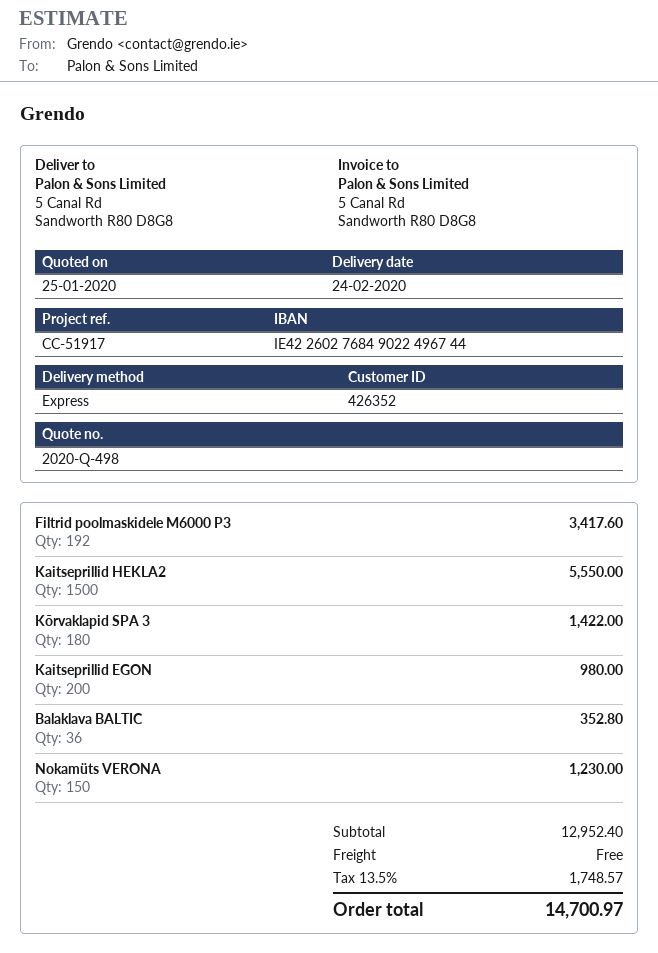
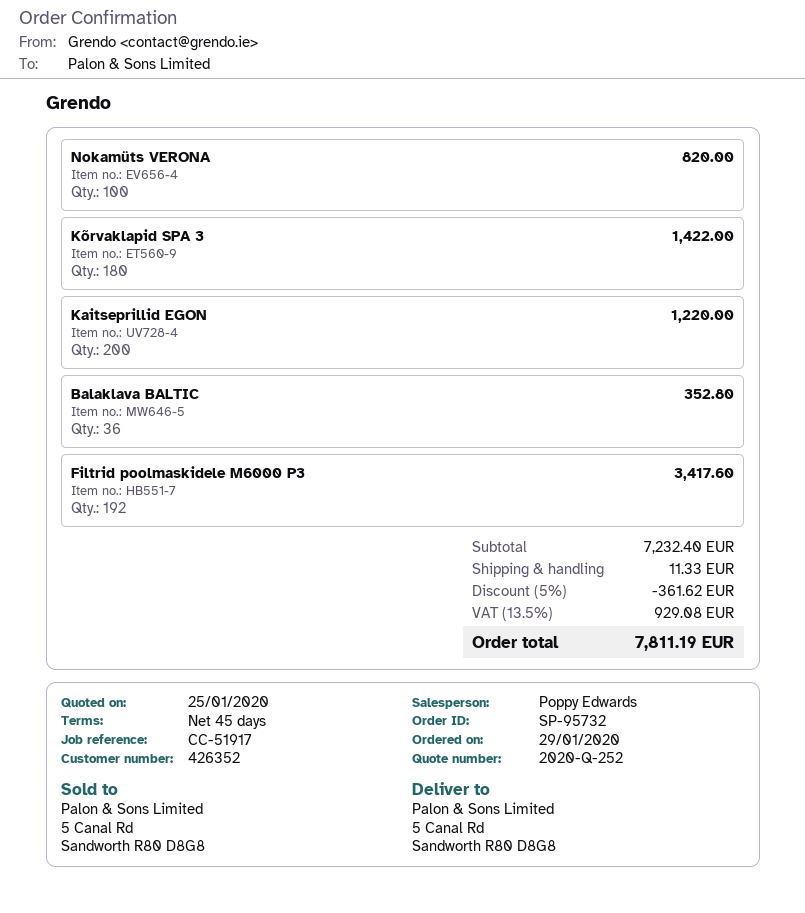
quote number: 2020-Q-498 -> 2020-Q-252
Kaitseprillid HEKLA2: 1500 for 5550.00 -> none
Kaitseprillid EGON: 200 for 980.00 -> 200 for 1220.00
Nokamüts VERONA: 150 for 1230.00 -> 100 for 820.00
subtotal: 12952.40 -> 7232.40
discount: none -> 5% = 361.62
shipping: 0.00 -> 11.33
tax: 13.5% = 1748.57 -> 13.5% = 929.08
total: 14700.97 -> 7811.19

